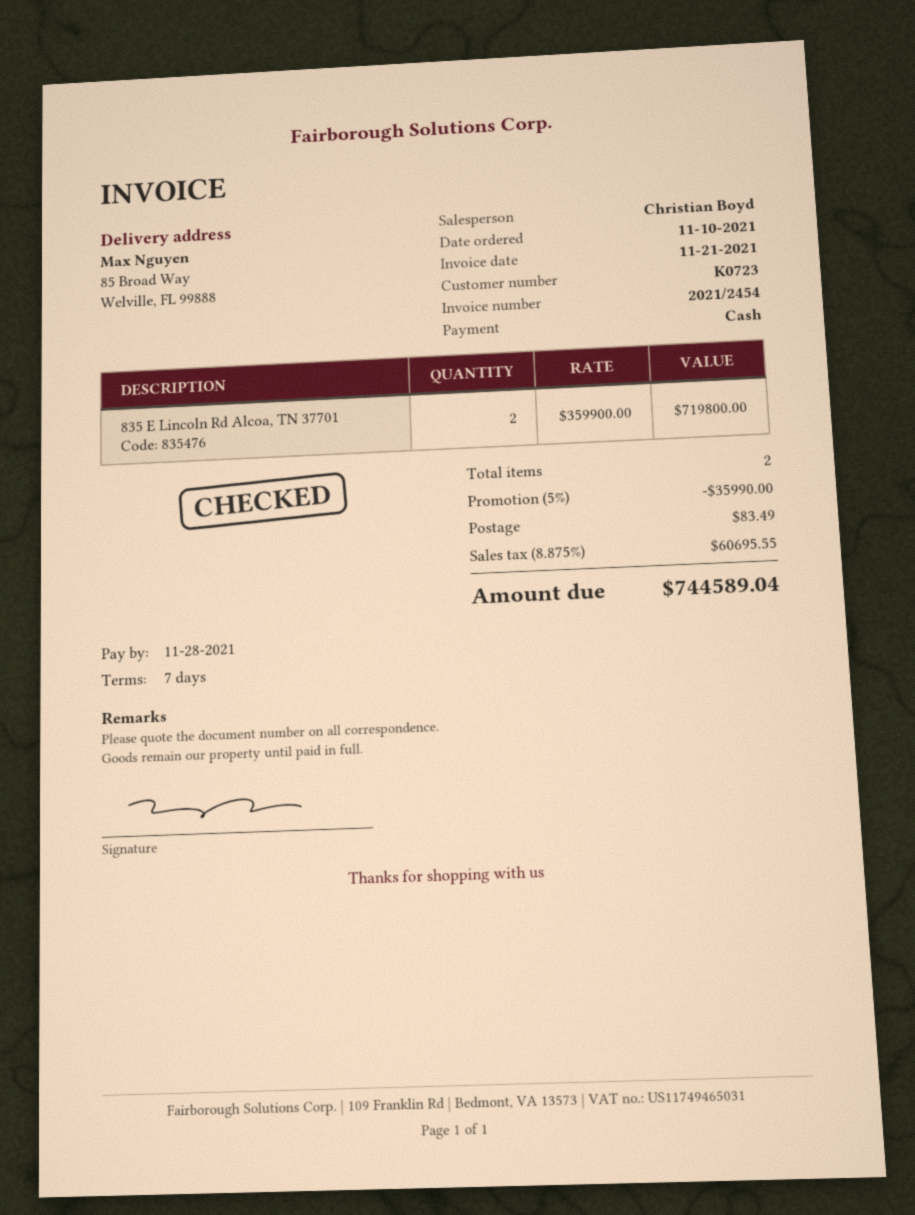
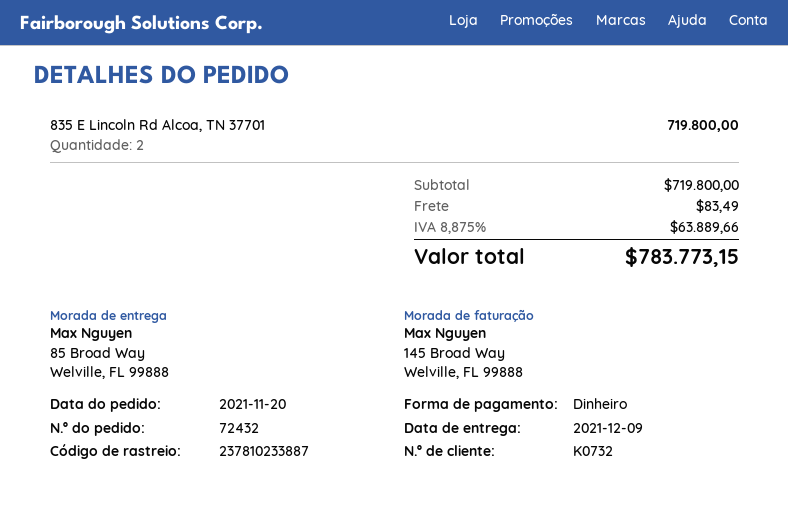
order date: 2021-11-10 -> 2021-11-20
customer number: K0723 -> K0732
discount: 5% = 35990.00 -> none
tax: 8.875% = 60695.55 -> 8.875% = 63889.66
total: 744589.04 -> 783773.15

